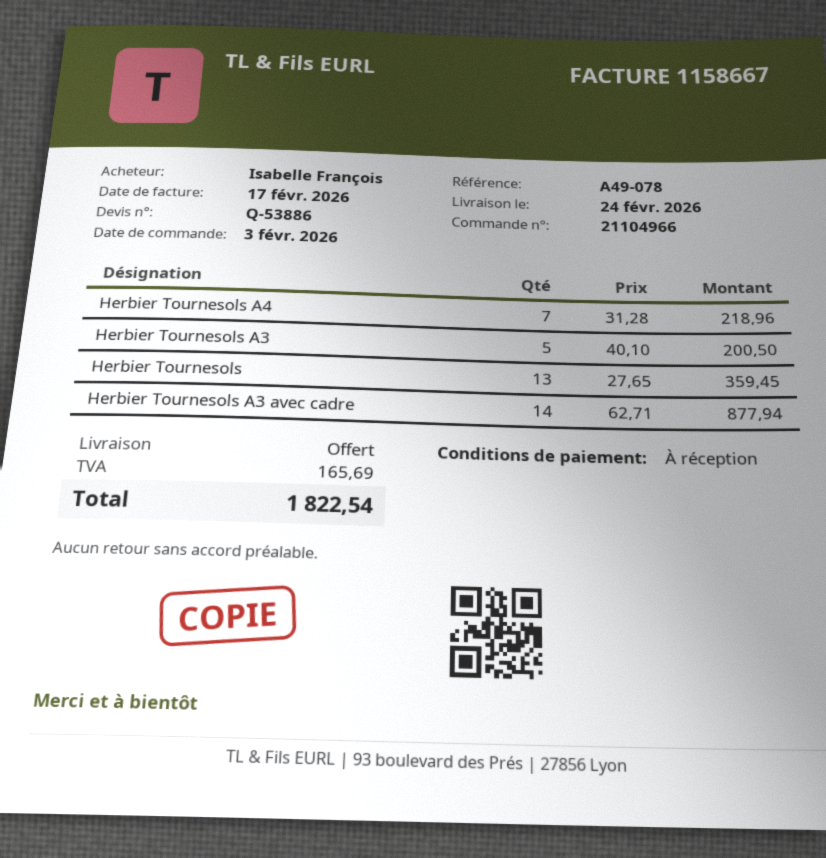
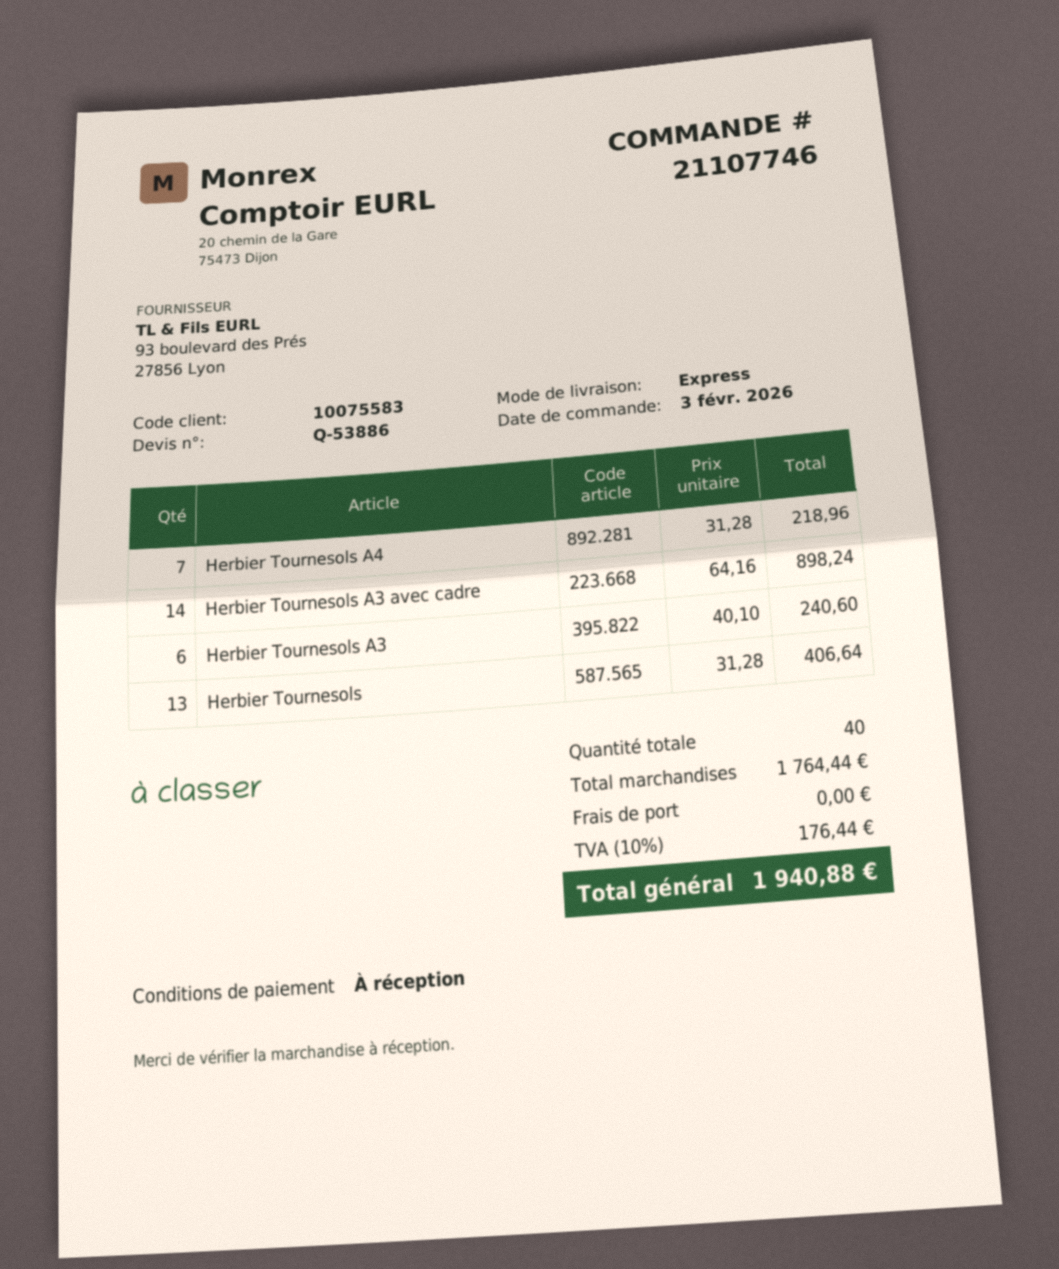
order number: 21104966 -> 21107746
Herbier Tournesols A3: 5 x 40.10 = 200.50 -> 6 x 40.10 = 240.60
Herbier Tournesols: 13 x 27.65 = 359.45 -> 13 x 31.28 = 406.64
Herbier Tournesols A3 avec cadre: 14 x 62.71 = 877.94 -> 14 x 64.16 = 898.24
tax: 165.69 -> 176.44
total: 1822.54 -> 1940.88

